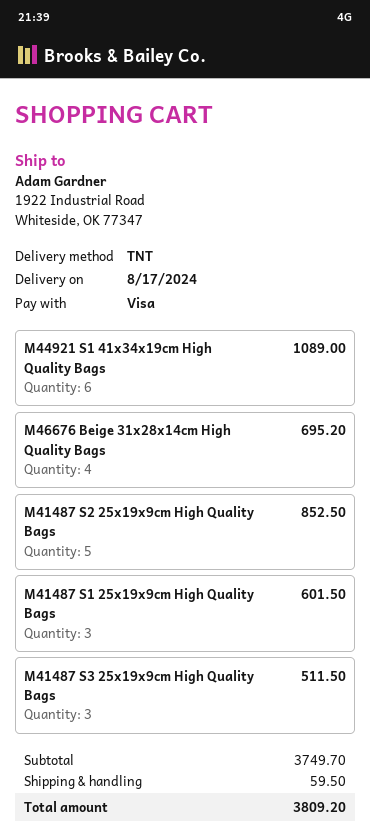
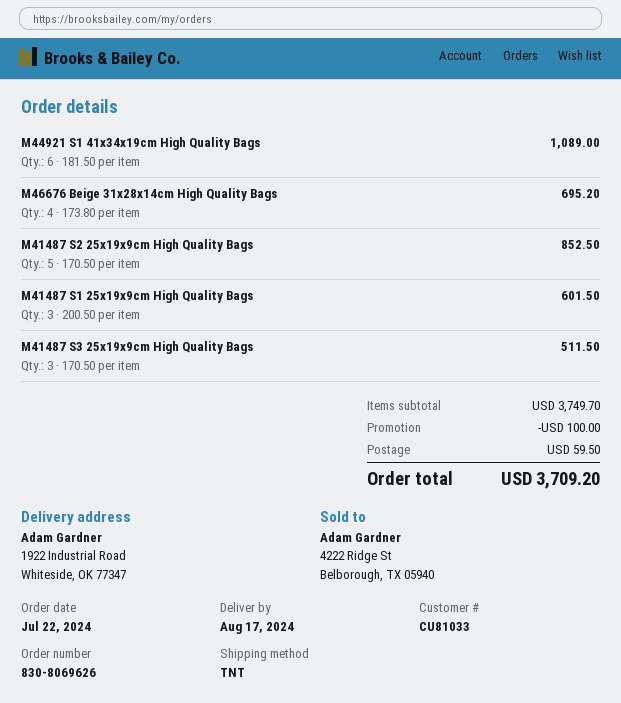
discount: none -> 100.00
total: 3809.20 -> 3709.20

